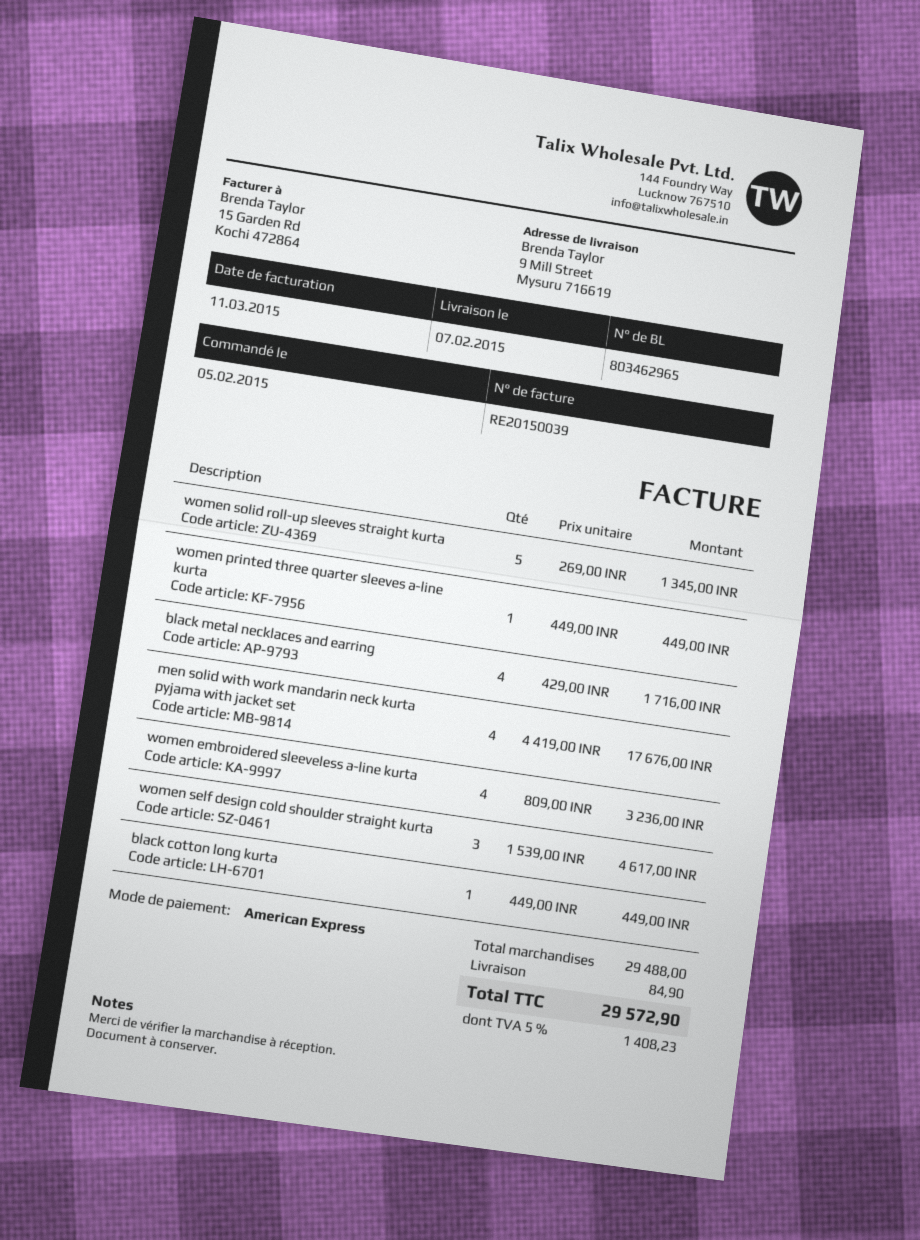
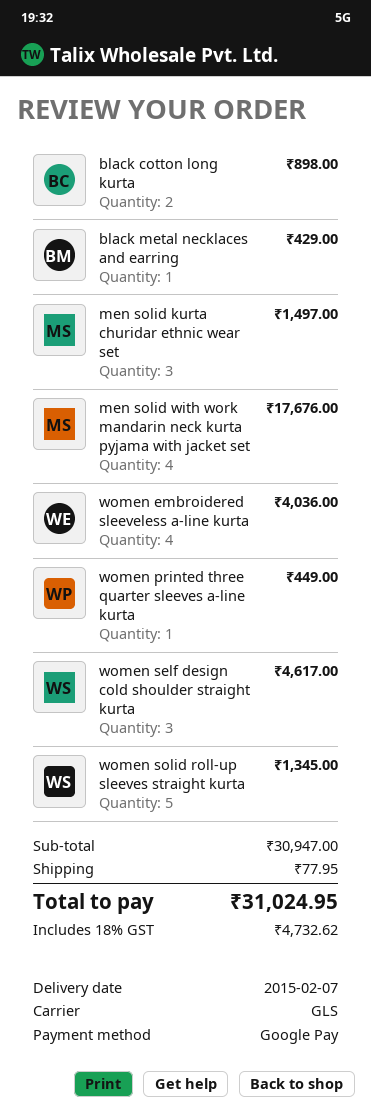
payment method: American Express -> Google Pay
black metal necklaces and earring: 4 for 1716.00 -> 1 for 429.00
women embroidered sleeveless a-line kurta: 4 for 3236.00 -> 4 for 4036.00
black cotton long kurta: 1 for 449.00 -> 2 for 898.00
men solid kurta churidar ethnic wear set: none -> 3 for 1497.00
subtotal: 29488.00 -> 30947.00
shipping: 84.90 -> 77.95
tax: 5% = 1408.23 -> 18% = 4732.62
total: 29572.90 -> 31024.95

